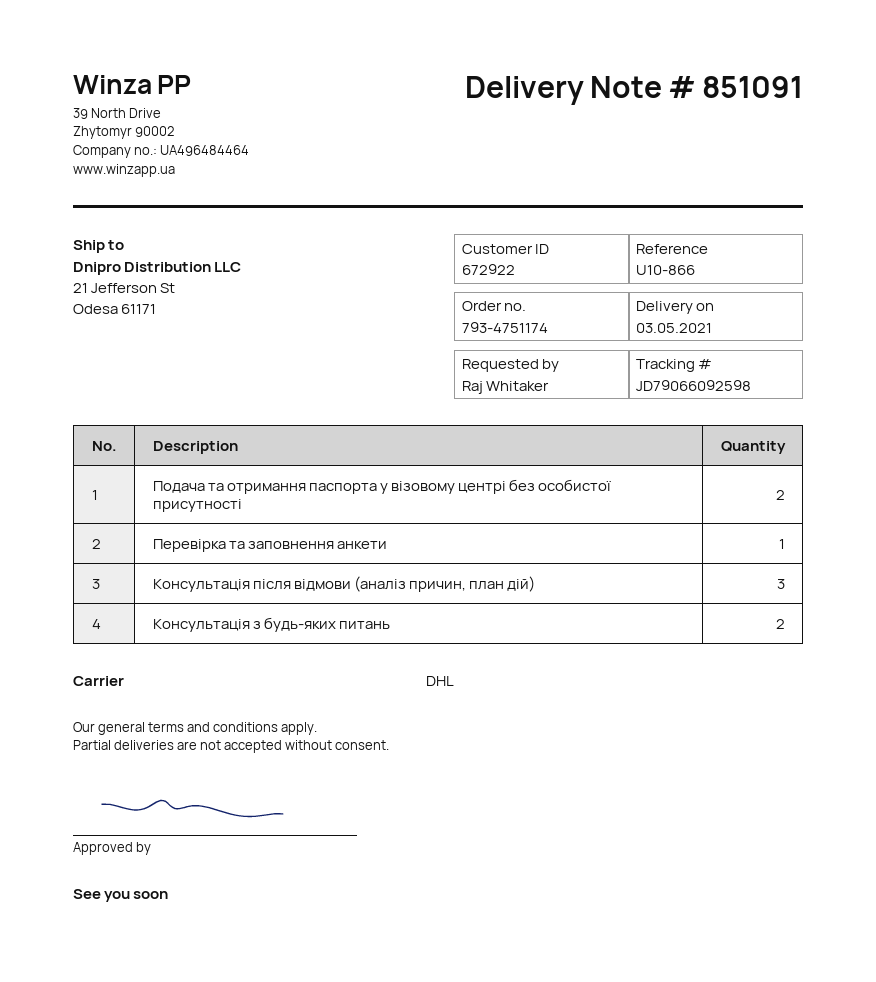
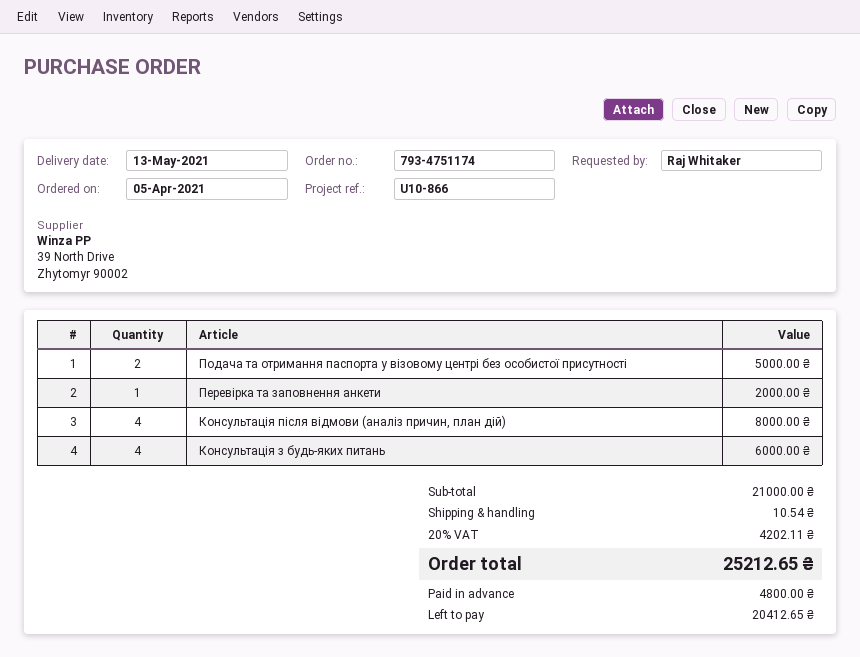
delivery date: 2021-05-03 -> 2021-05-13
Консультація після відмови (аналіз причин, план дій): 3 -> 4
Консультація з будь-яких питань: 2 -> 4

